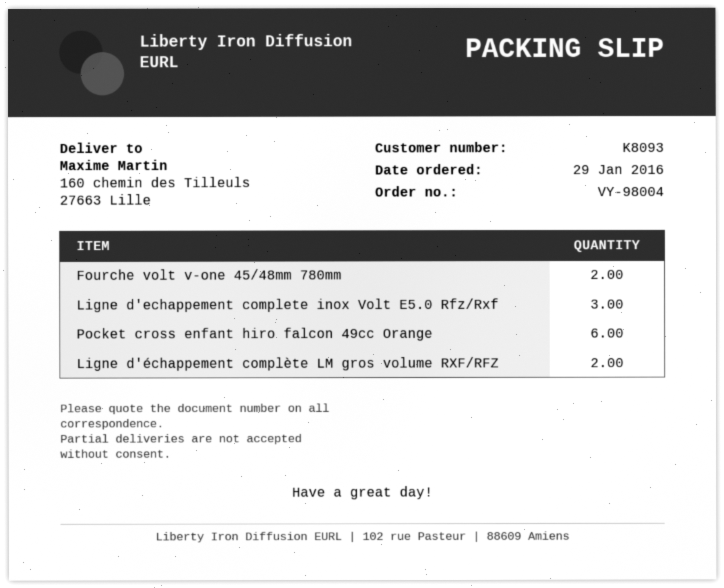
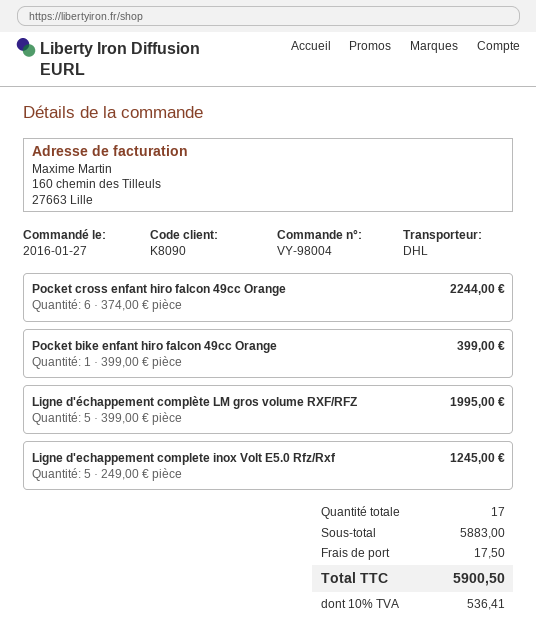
order date: 2016-01-29 -> 2016-01-27
customer number: K8093 -> K8090
Fourche volt v-one 45/48mm 780mm: 2 -> none
Ligne d'echappement complete inox Volt E5.0 Rfz/Rxf: 3 -> 5
Ligne d'échappement complète LM gros volume RXF/RFZ: 2 -> 5
Pocket bike enfant hiro falcon 49cc Orange: none -> 1

